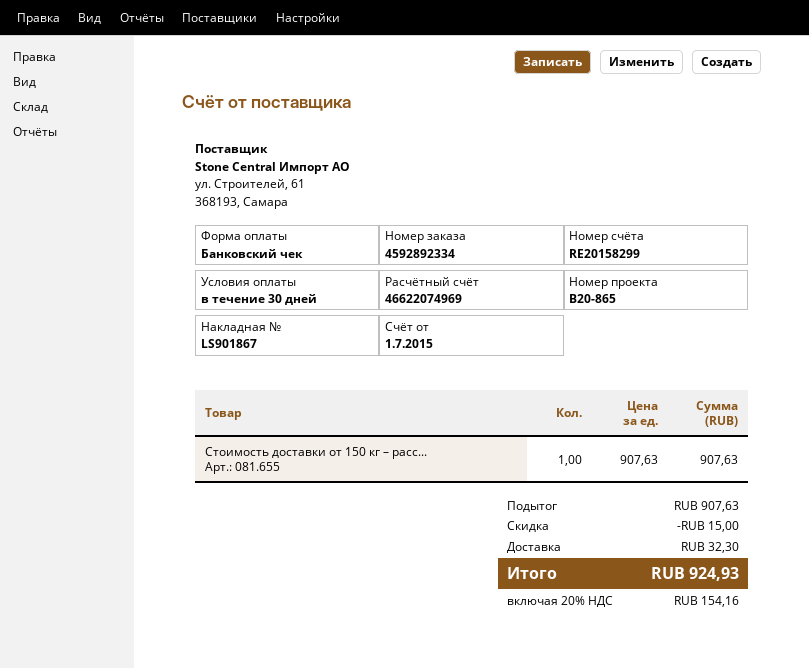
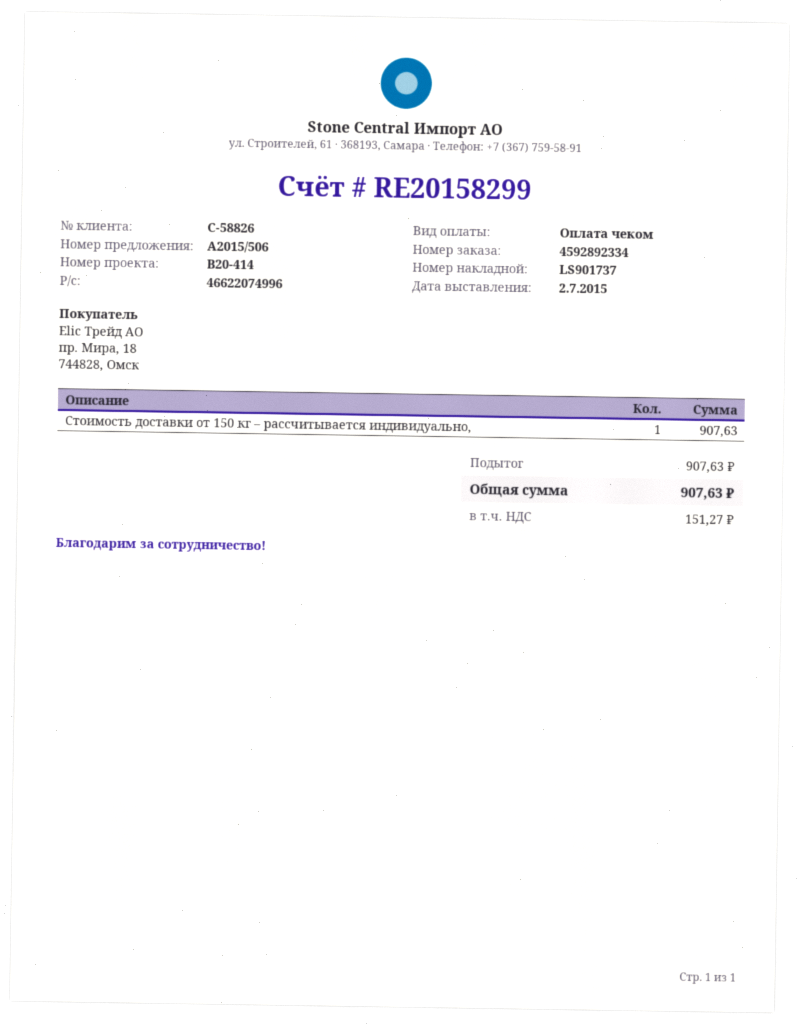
delivery note number: LS901867 -> LS901737
invoice date: 2015-07-01 -> 2015-07-02
reference: B20-865 -> B20-414
bank account: 46622074969 -> 46622074996
discount: 15.00 -> none
shipping: 32.30 -> none
tax: 154.16 -> 151.27
total: 924.93 -> 907.63

